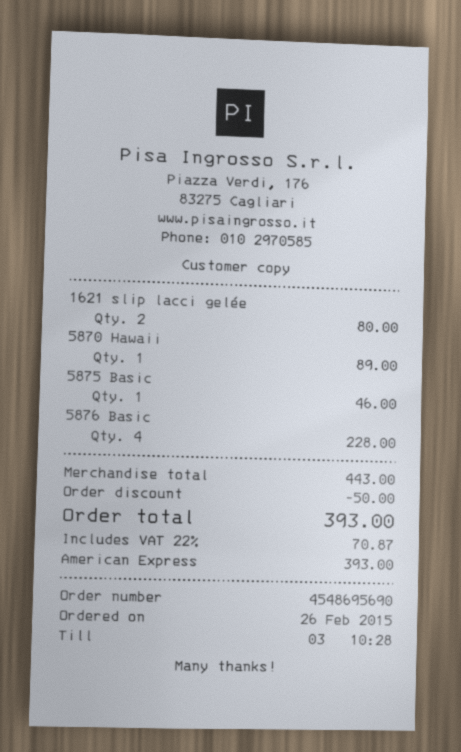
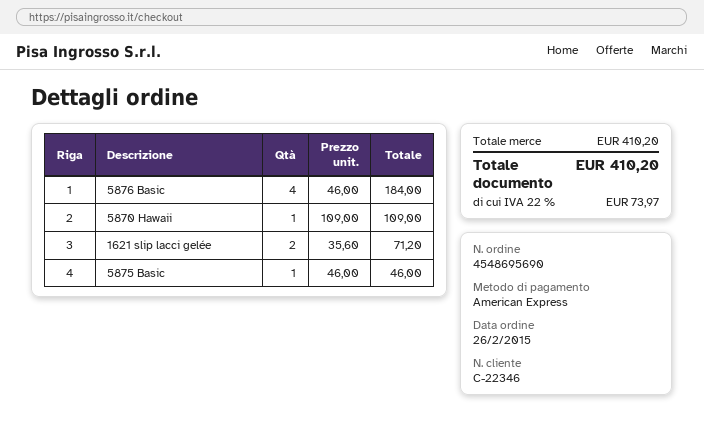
1621 slip lacci gelée: 2 for 80.00 -> 2 for 71.20
5870 Hawaii: 1 for 89.00 -> 1 for 109.00
5876 Basic: 4 for 228.00 -> 4 for 184.00
subtotal: 443.00 -> 410.20
discount: 50.00 -> none
tax: 22% = 70.87 -> 22% = 73.97
total: 393.00 -> 410.20

